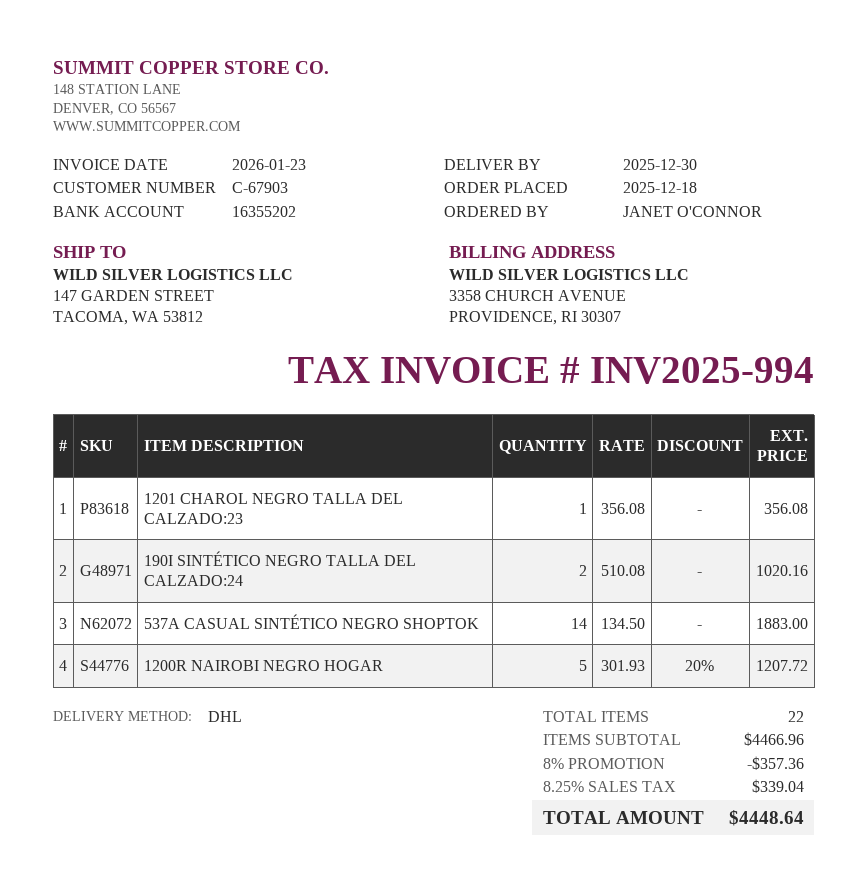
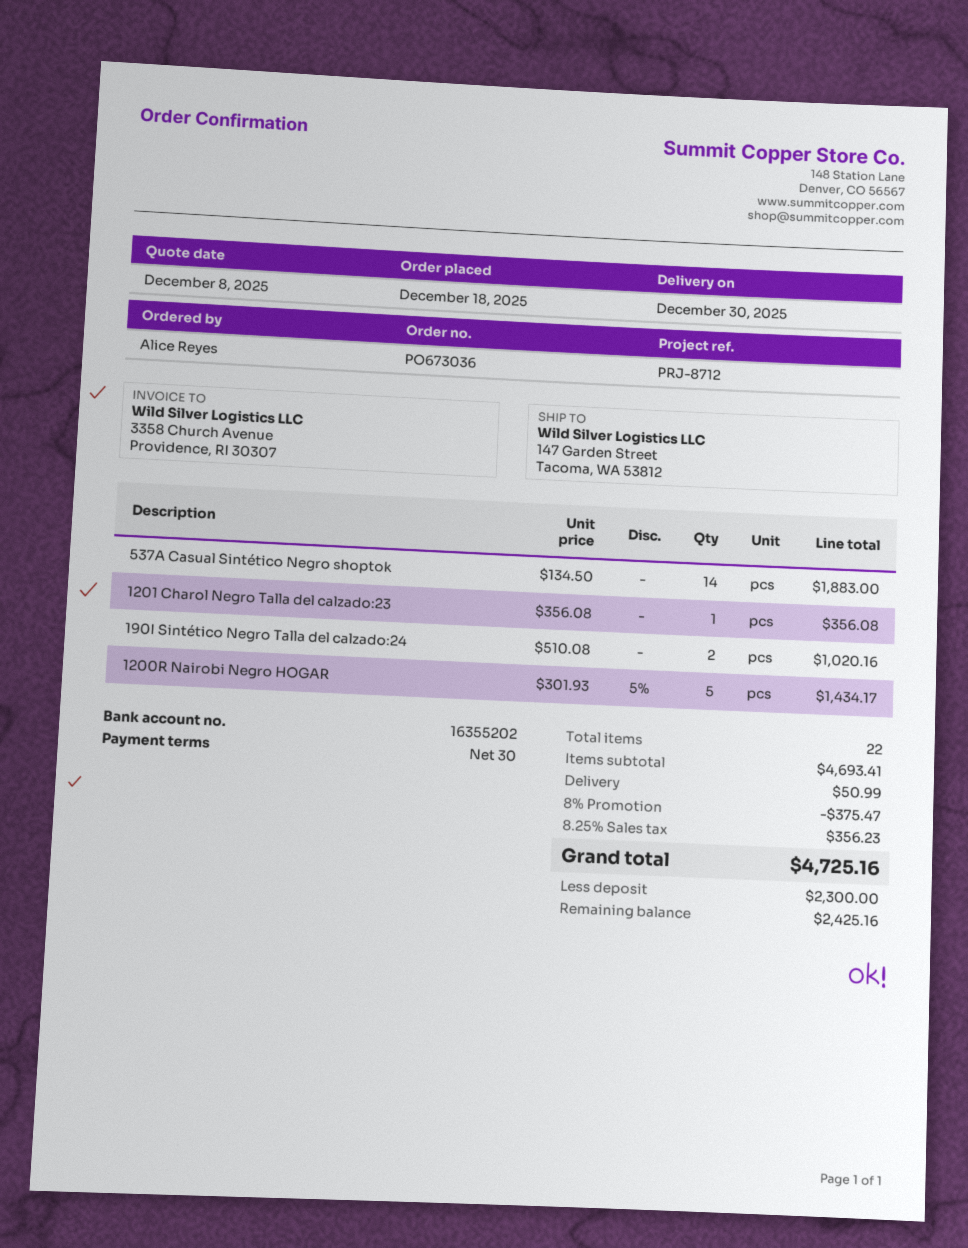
ordered by: JANET O'CONNOR -> Alice Reyes
1200R NAIROBI NEGRO HOGAR: 5 x 301.93 - 20% = 1207.72 -> 5 x 301.93 - 5% = 1434.17
subtotal: 4466.96 -> 4693.41
discount: 8% = 357.36 -> 8% = 375.47
shipping: none -> 50.99
tax: 8.25% = 339.04 -> 8.25% = 356.23
total: 4448.64 -> 4725.16

